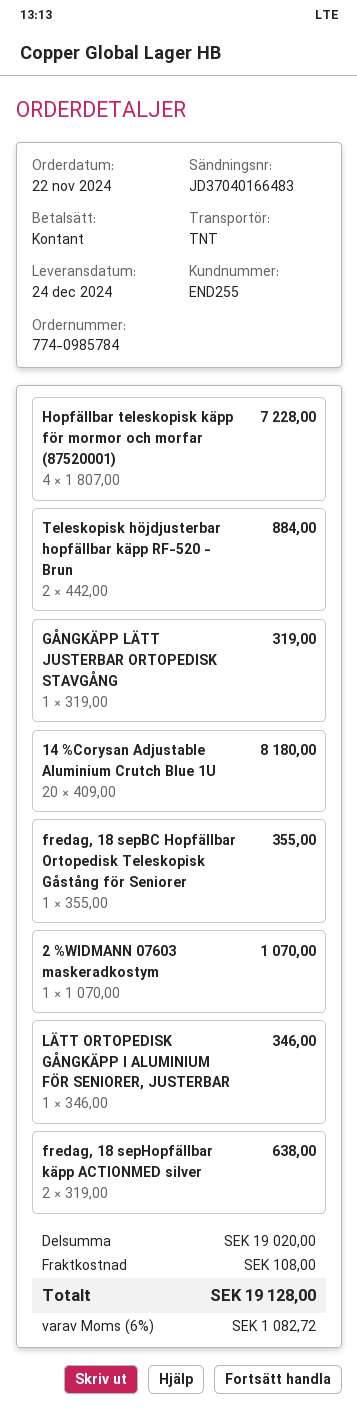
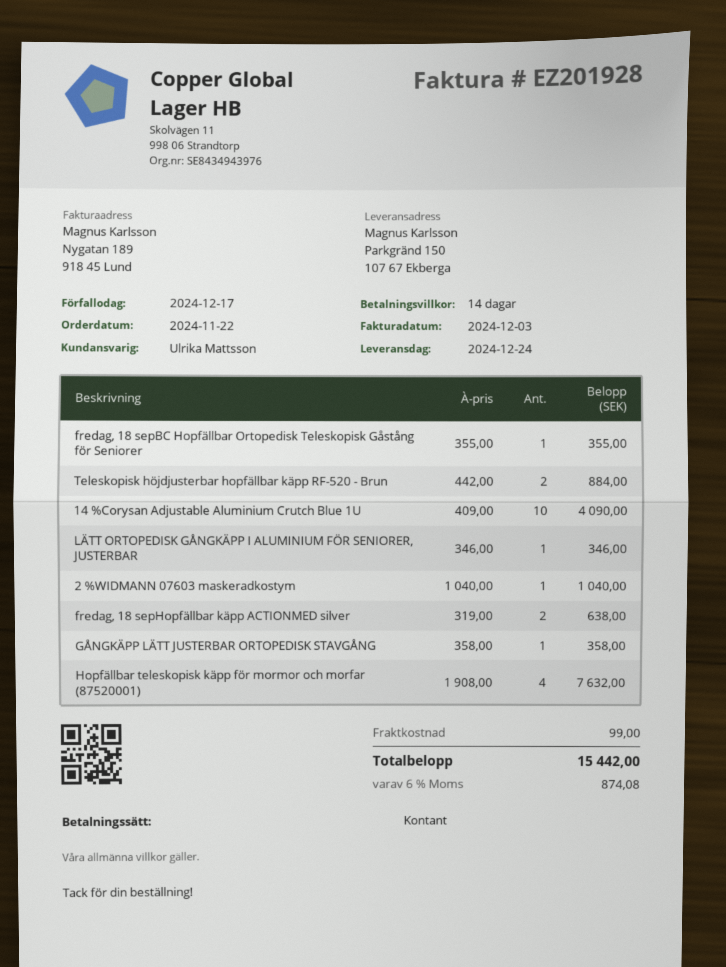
Hopfällbar teleskopisk käpp för mormor och morfar (87520001): 4 x 1807.00 = 7228.00 -> 4 x 1908.00 = 7632.00
GÅNGKÄPP LÄTT JUSTERBAR ORTOPEDISK STAVGÅNG: 1 x 319.00 = 319.00 -> 1 x 358.00 = 358.00
14 %Corysan Adjustable Aluminium Crutch Blue 1U: 20 x 409.00 = 8180.00 -> 10 x 409.00 = 4090.00
2 %WIDMANN 07603 maskeradkostym: 1 x 1070.00 = 1070.00 -> 1 x 1040.00 = 1040.00
shipping: 108.00 -> 99.00
tax: 6% = 1082.72 -> 6% = 874.08
total: 19128.00 -> 15442.00

